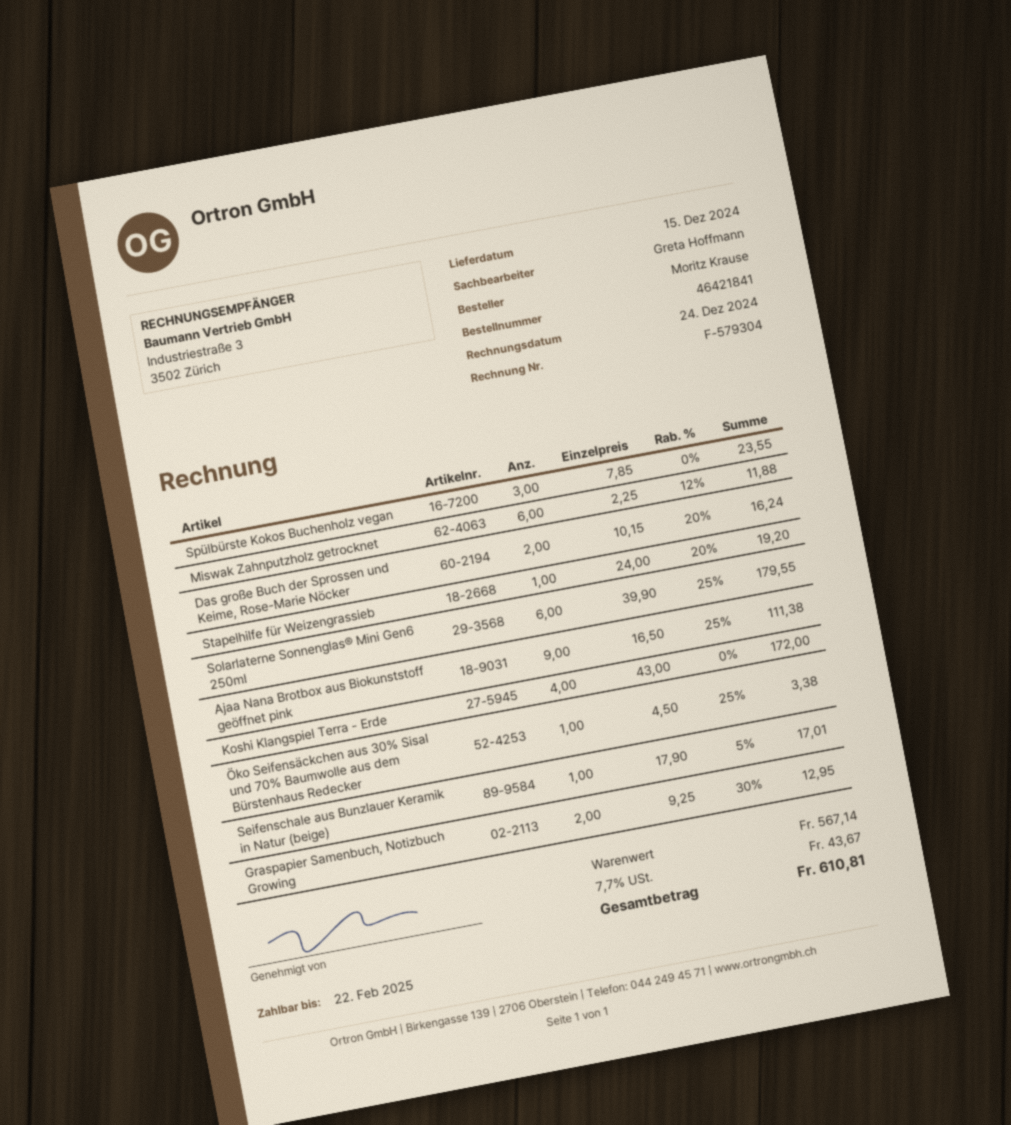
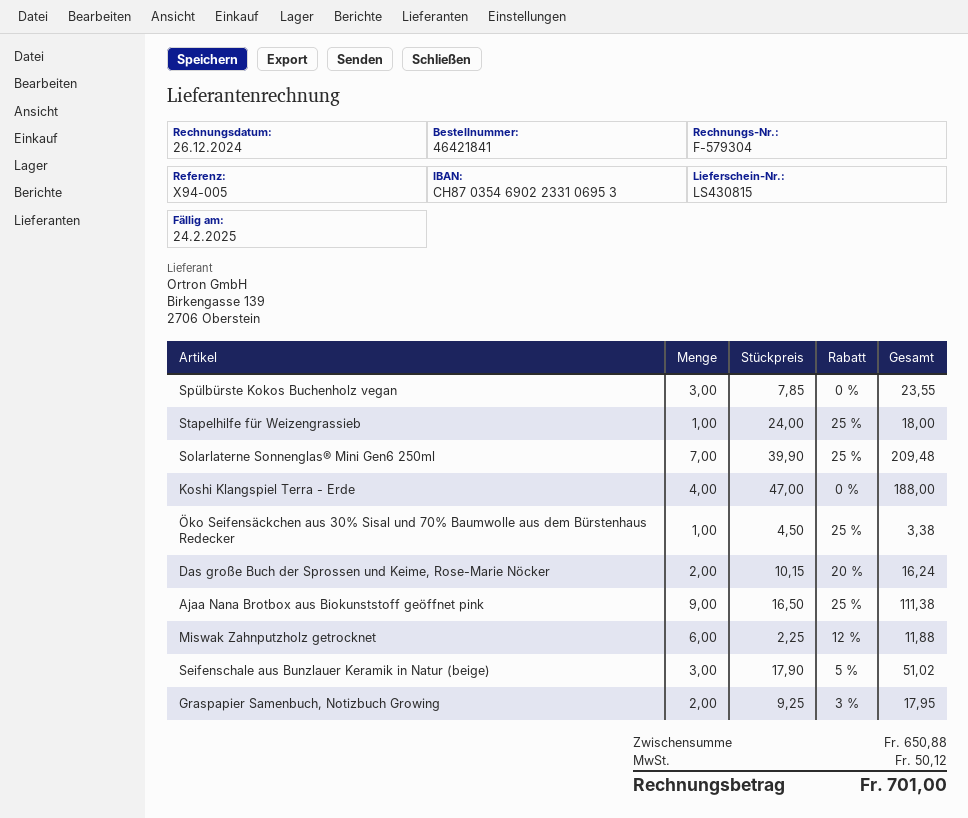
invoice date: 2024-12-24 -> 2024-12-26
due date: 2025-02-22 -> 2025-02-24
Stapelhilfe für Weizengrassieb: 1 x 24.00 - 20% = 19.20 -> 1 x 24.00 - 25% = 18.00
Solarlaterne Sonnenglas® Mini Gen6 250ml: 6 x 39.90 - 25% = 179.55 -> 7 x 39.90 - 25% = 209.48
Koshi Klangspiel Terra - Erde: 4 x 43.00 = 172.00 -> 4 x 47.00 = 188.00
Seifenschale aus Bunzlauer Keramik in Natur (beige): 1 x 17.90 - 5% = 17.01 -> 3 x 17.90 - 5% = 51.02
Graspapier Samenbuch, Notizbuch Growing: 2 x 9.25 - 30% = 12.95 -> 2 x 9.25 - 3% = 17.95
subtotal: 567.14 -> 650.88
tax: 43.67 -> 50.12
total: 610.81 -> 701.00

